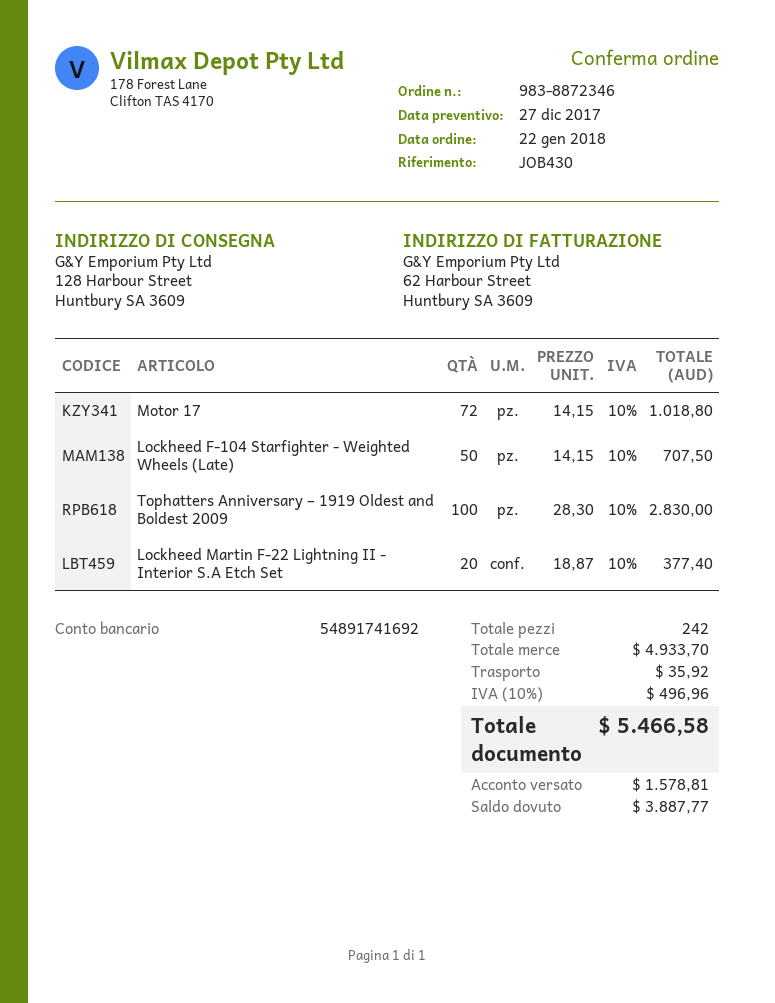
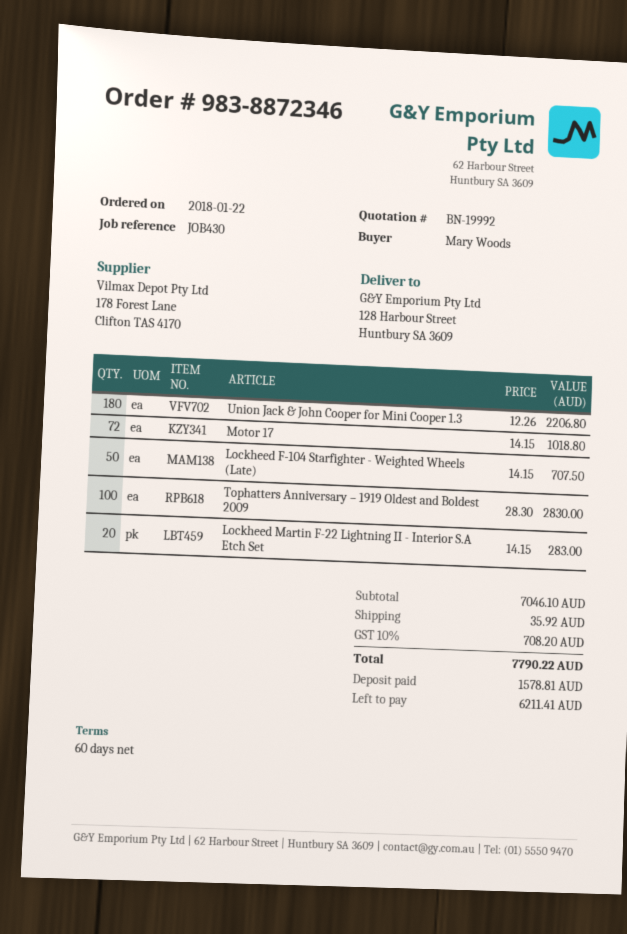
Lockheed Martin F-22 Lightning II - Interior S.A Etch Set: 20 x 18.87 = 377.40 -> 20 x 14.15 = 283.00
Union Jack & John Cooper for Mini Cooper 1.3: none -> 180 x 12.26 = 2206.80
subtotal: 4933.70 -> 7046.10
tax: 10% = 496.96 -> 10% = 708.20
total: 5466.58 -> 7790.22
balance: 3887.77 -> 6211.41

